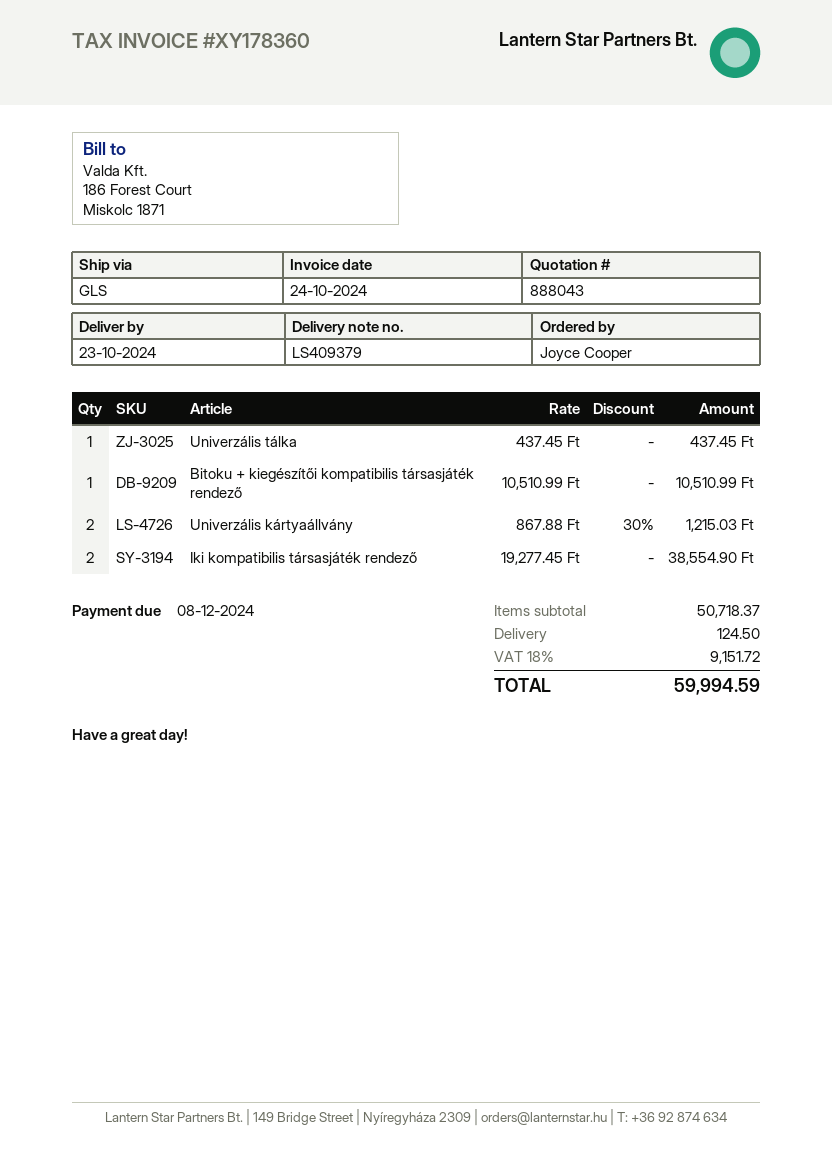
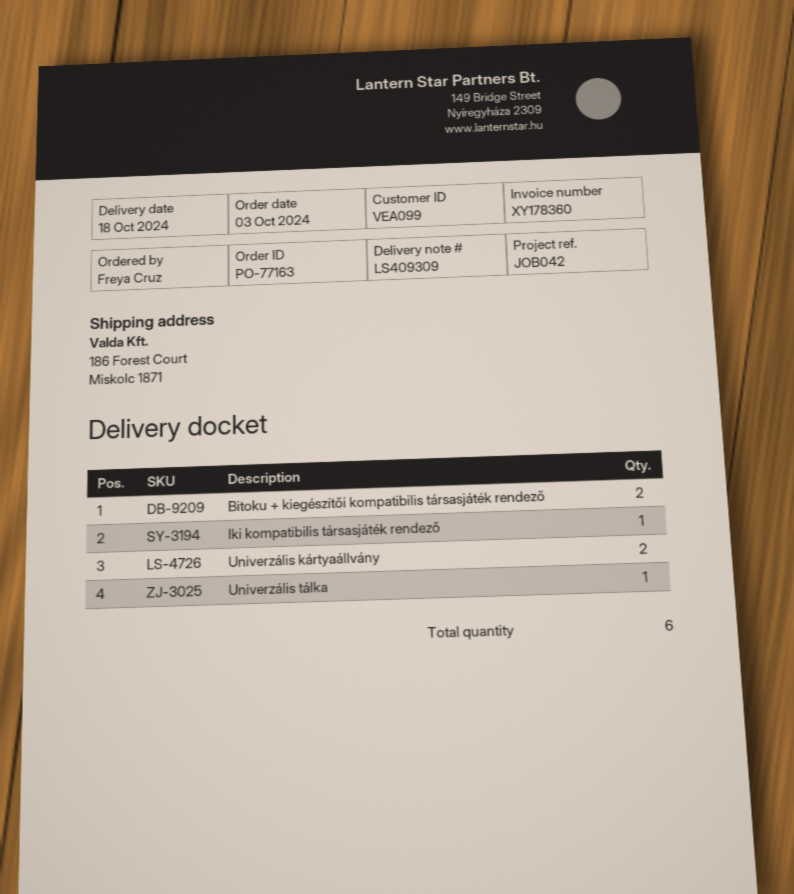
delivery note number: LS409379 -> LS409309
delivery date: 2024-10-23 -> 2024-10-18
ordered by: Joyce Cooper -> Freya Cruz
Bitoku + kiegészítői kompatibilis társasjáték rendező: 1 -> 2
Iki kompatibilis társasjáték rendező: 2 -> 1

